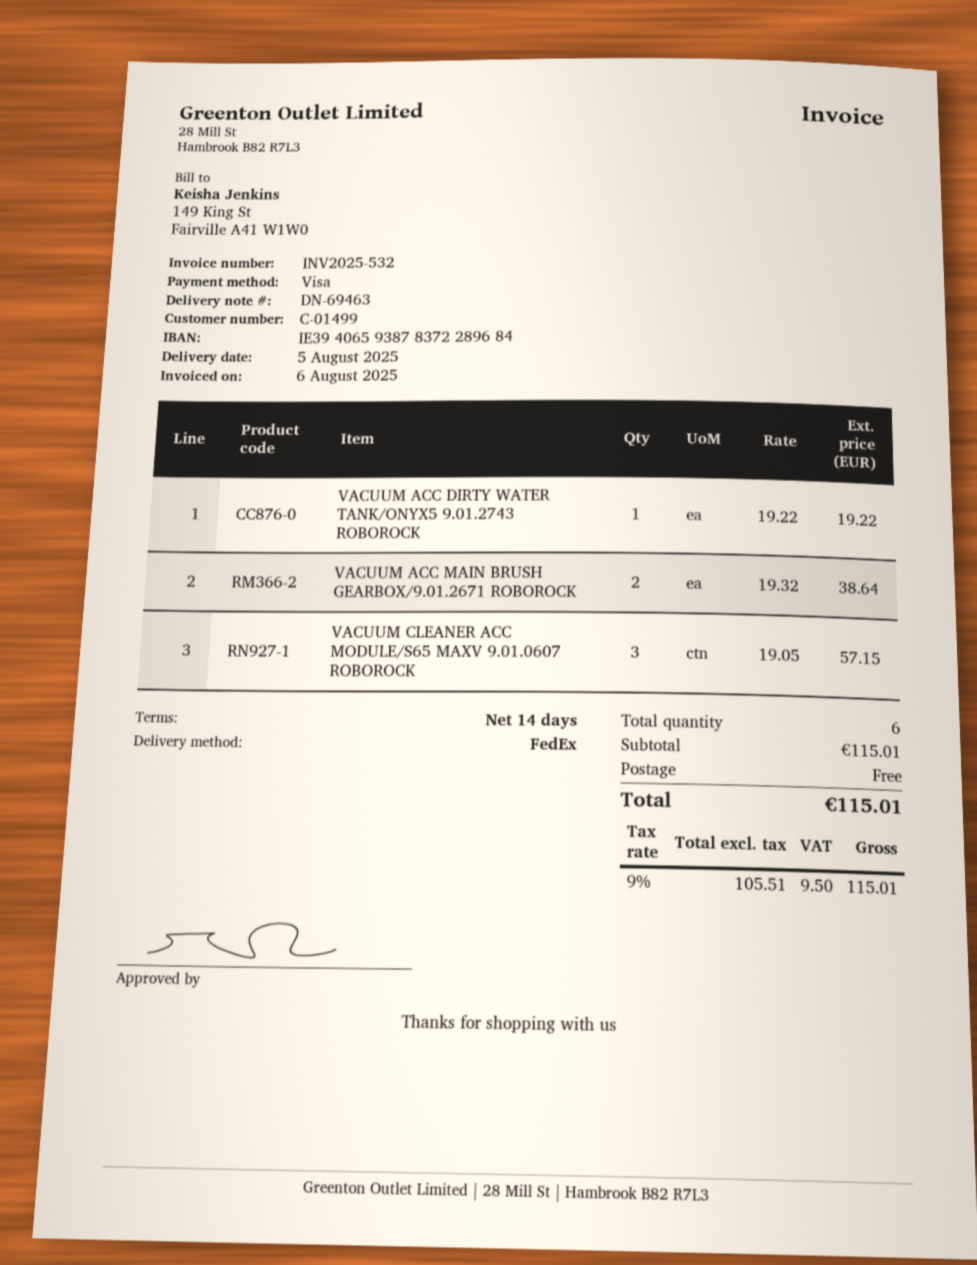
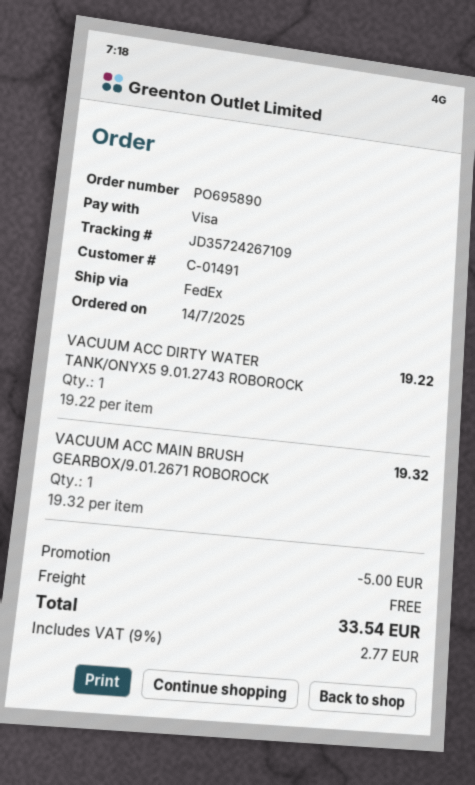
customer number: C-01499 -> C-01491
VACUUM ACC MAIN BRUSH GEARBOX/9.01.2671 ROBOROCK: 2 x 19.32 = 38.64 -> 1 x 19.32 = 19.32
VACUUM CLEANER ACC MODULE/S65 MAXV 9.01.0607 ROBOROCK: 3 x 19.05 = 57.15 -> none
discount: none -> 5.00
tax: 9% = 9.50 -> 9% = 2.77
total: 115.01 -> 33.54

